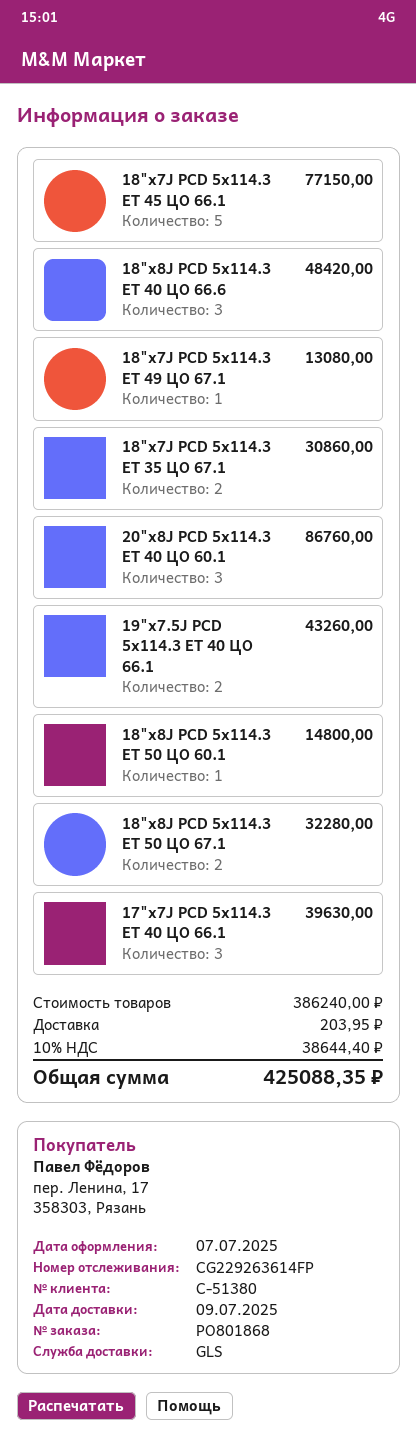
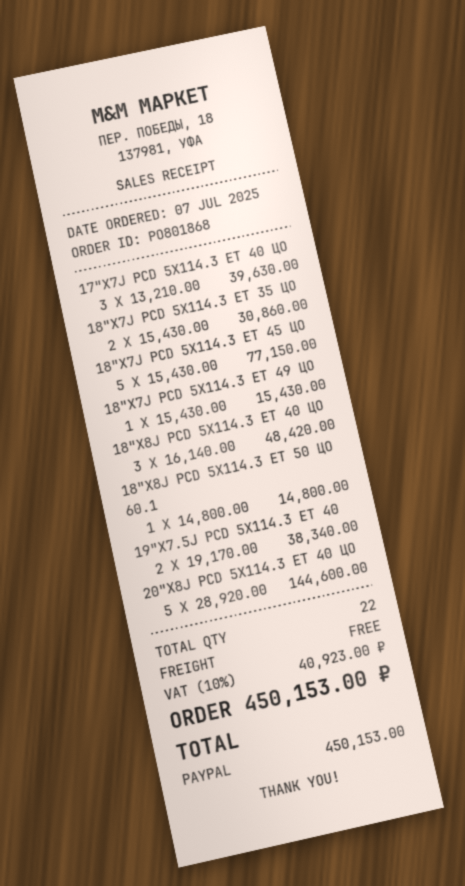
18"x7J PCD 5x114.3 ЕТ 49 ЦО 67.1: 1 for 13080.00 -> 1 for 15430.00
20"x8J PCD 5x114.3 ЕТ 40 ЦО 60.1: 3 for 86760.00 -> 5 for 144600.00
19"x7.5J PCD 5x114.3 ЕТ 40 ЦО 66.1: 2 for 43260.00 -> 2 for 38340.00
18"x8J PCD 5x114.3 ЕТ 50 ЦО 67.1: 2 for 32280.00 -> none
shipping: 203.95 -> 0.00
tax: 10% = 38644.40 -> 10% = 40923.00
total: 425088.35 -> 450153.00

